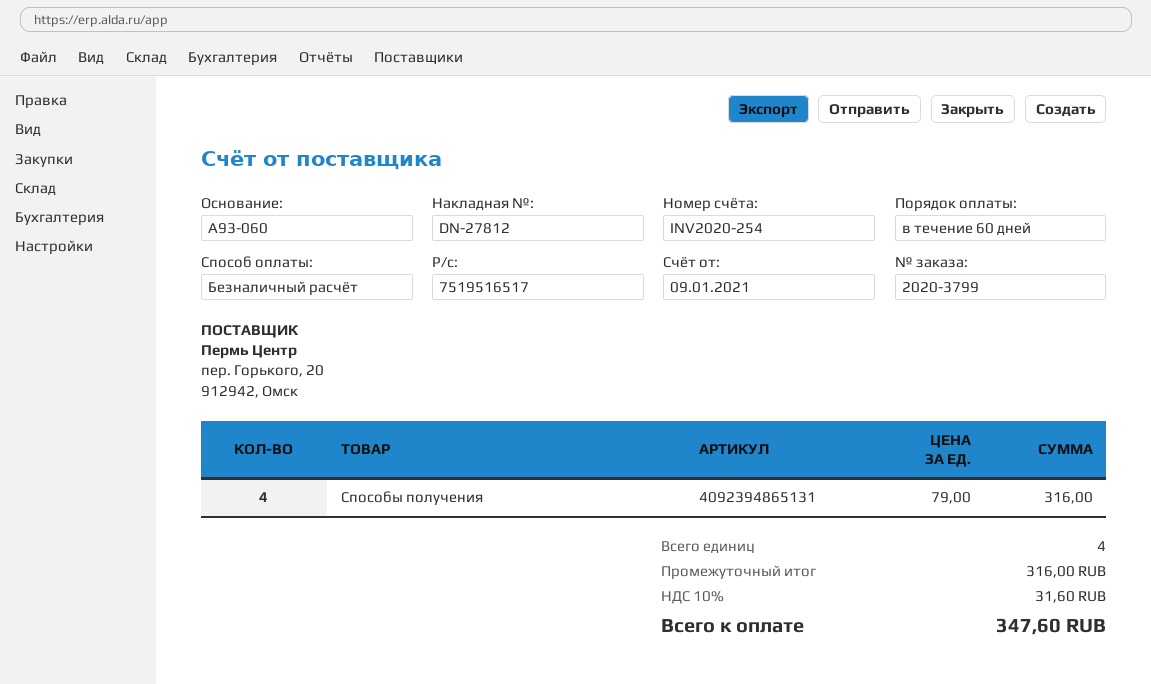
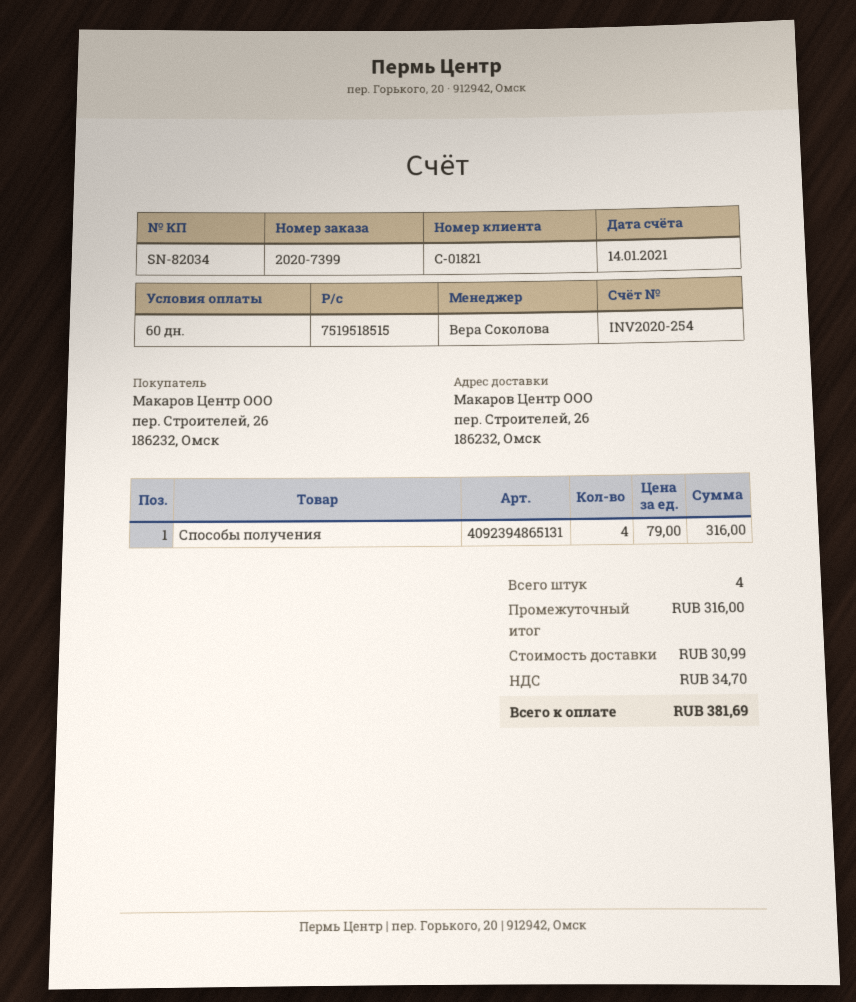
order number: 2020-3799 -> 2020-7399
invoice date: 2021-01-09 -> 2021-01-14
bank account: 7519516517 -> 7519518515
shipping: none -> 30.99
tax: 31.60 -> 34.70
total: 347.60 -> 381.69

